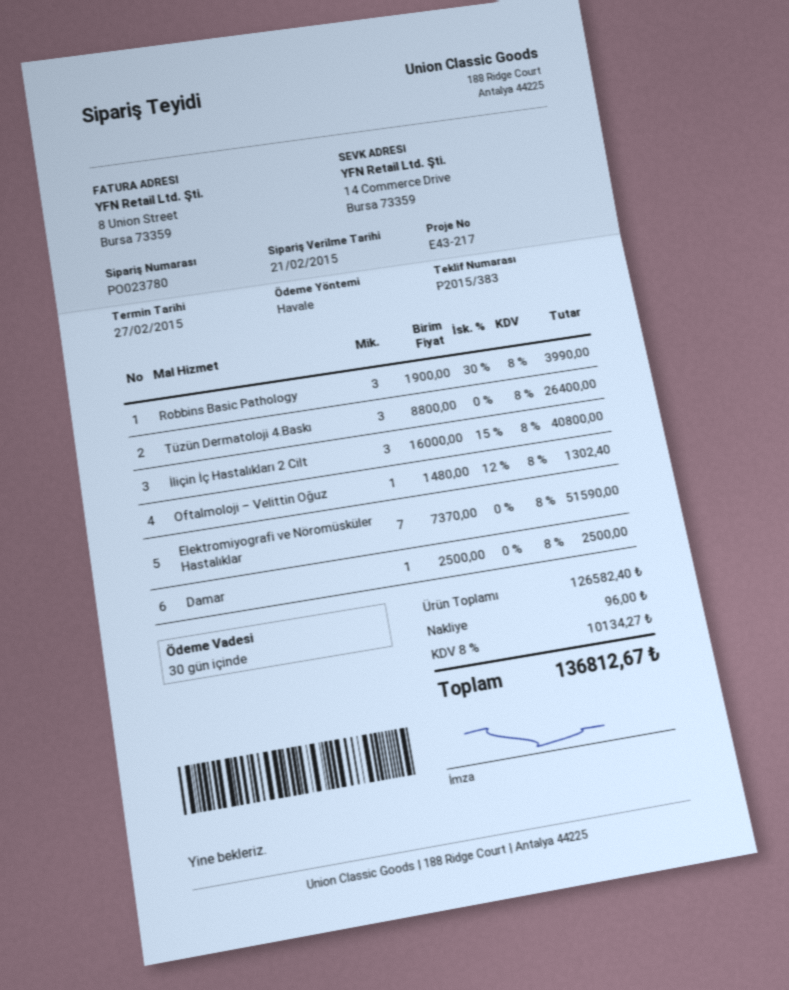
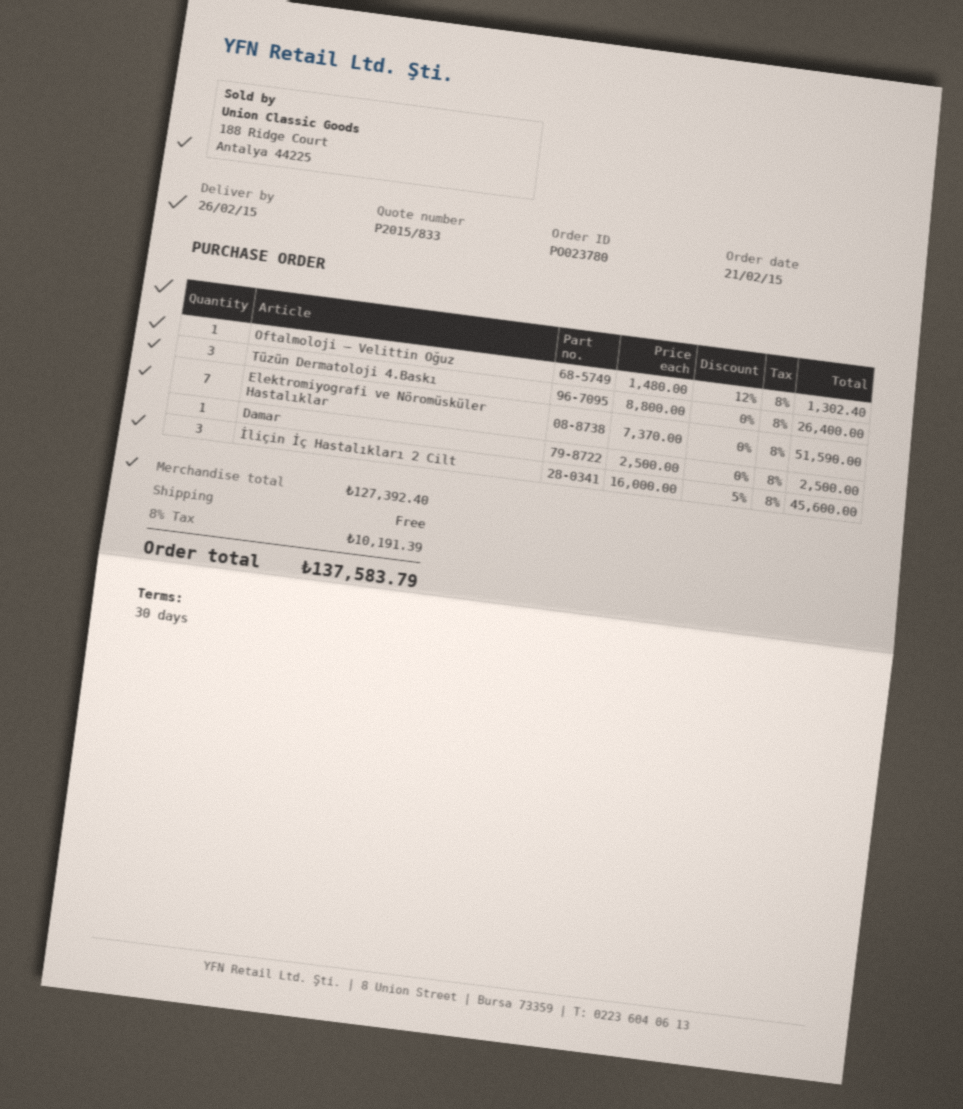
quote number: P2015/383 -> P2015/833
delivery date: 2015-02-27 -> 2015-02-26
Robbins Basic Pathology: 3 x 1900.00 - 30% = 3990.00 -> none
İliçin İç Hastalıkları 2 Cilt: 3 x 16000.00 - 15% = 40800.00 -> 3 x 16000.00 - 5% = 45600.00
subtotal: 126582.40 -> 127392.40
shipping: 96.00 -> 0.00
tax: 8% = 10134.27 -> 8% = 10191.39
total: 136812.67 -> 137583.79

